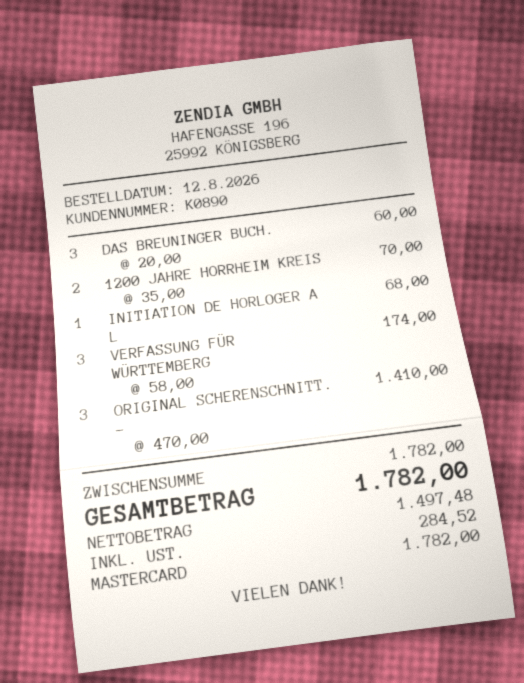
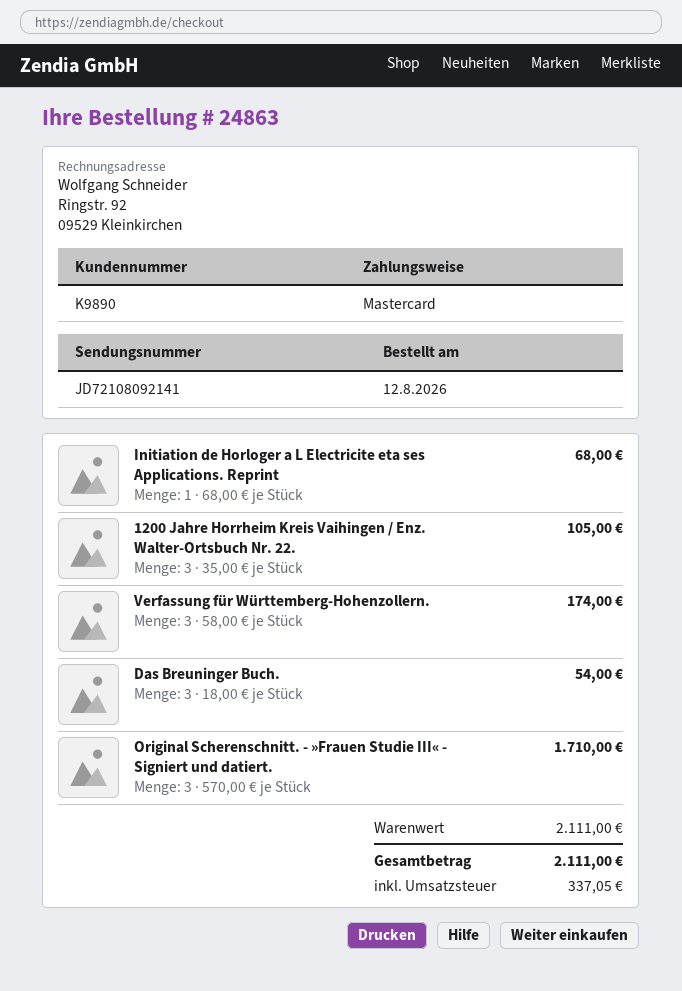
customer number: K0890 -> K9890
DAS BREUNINGER BUCH.: 3 x 20.00 = 60.00 -> 3 x 18.00 = 54.00
1200 JAHRE HORRHEIM KREIS: 2 x 35.00 = 70.00 -> 3 x 35.00 = 105.00
ORIGINAL SCHERENSCHNITT. -: 3 x 470.00 = 1410.00 -> 3 x 570.00 = 1710.00
subtotal: 1782.00 -> 2111.00
tax: 284.52 -> 337.05
total: 1782.00 -> 2111.00

